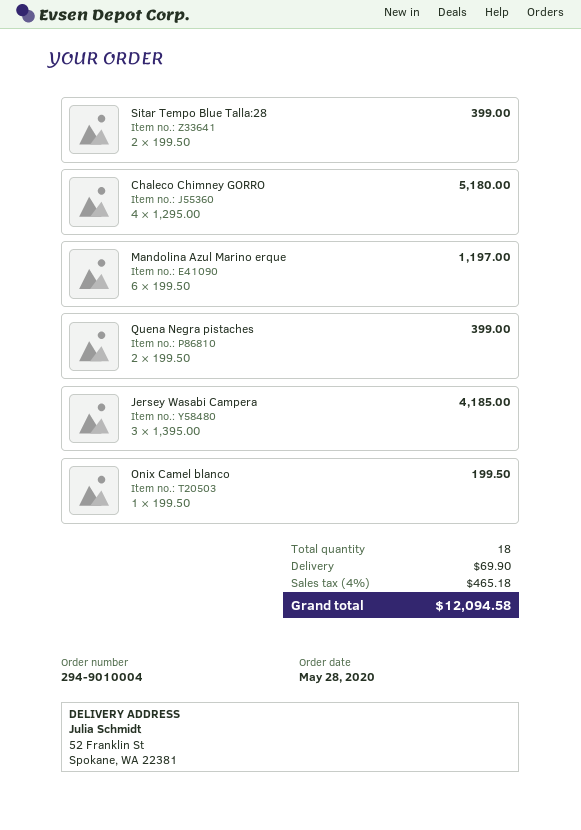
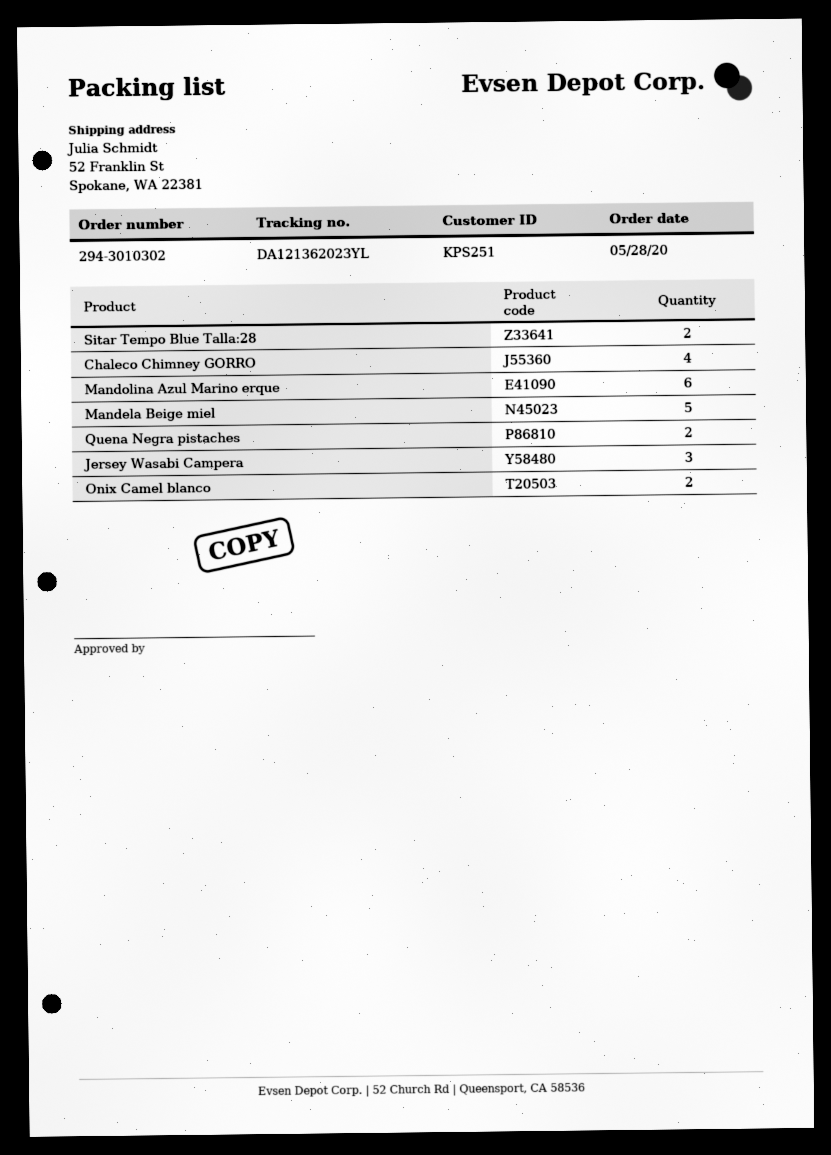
order number: 294-9010004 -> 294-3010302
Onix Camel blanco: 1 -> 2
Mandela Beige miel: none -> 5

